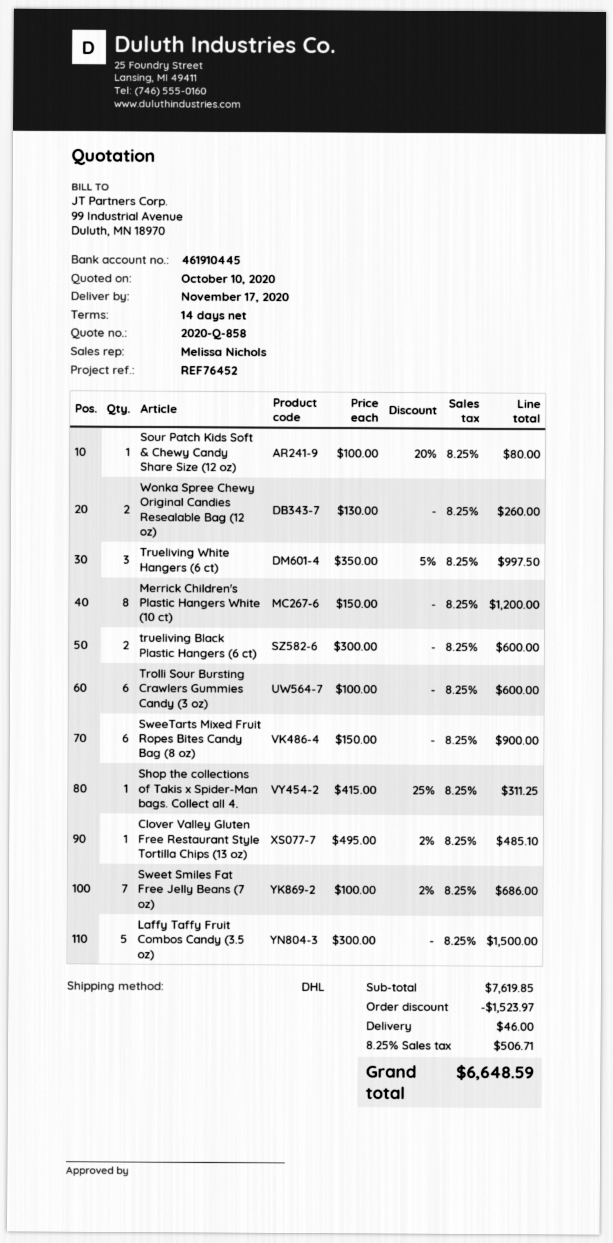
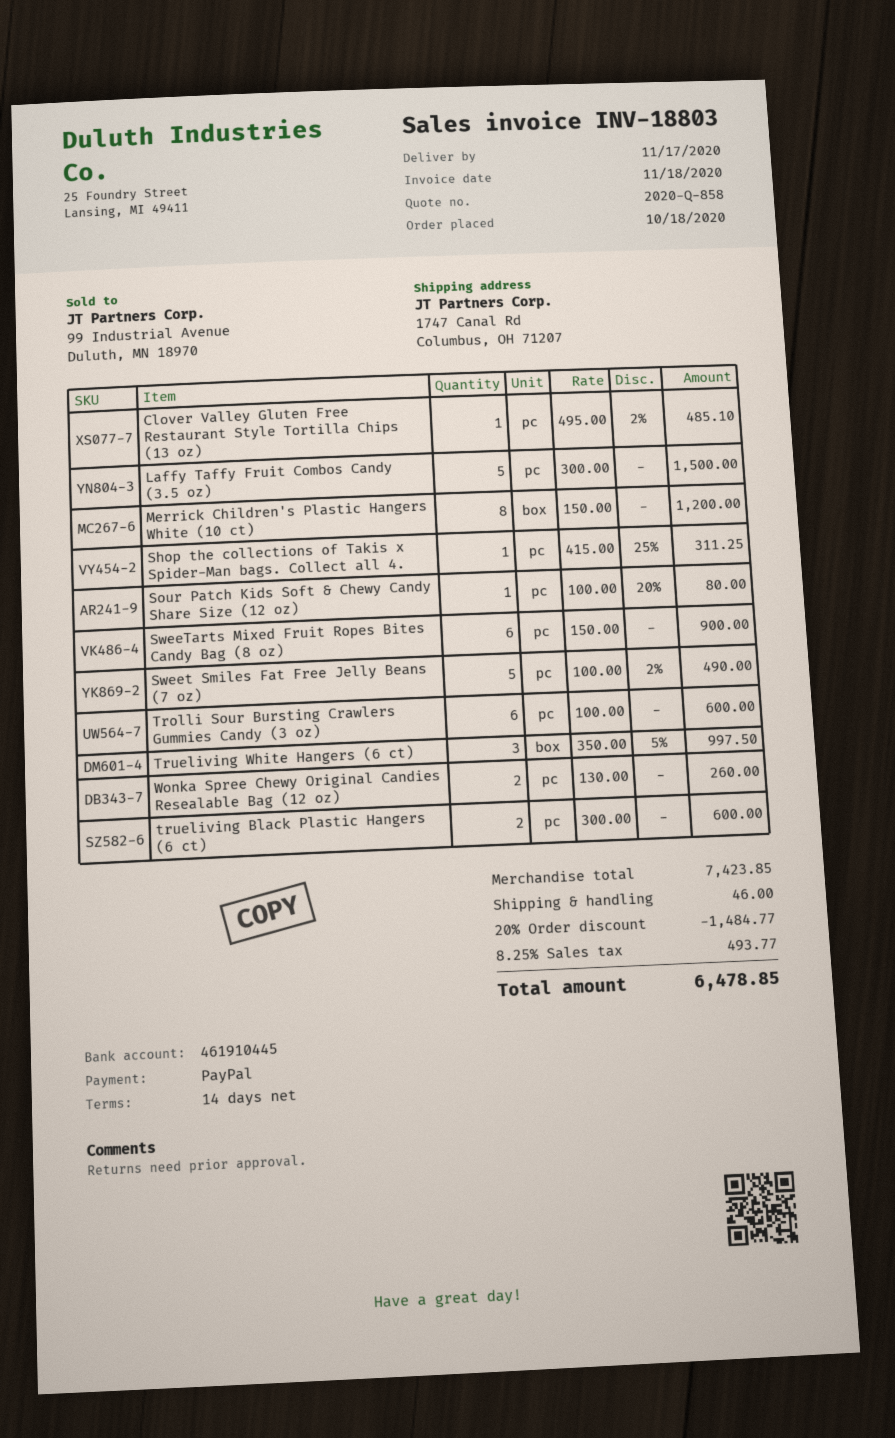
Sweet Smiles Fat Free Jelly Beans (7 oz): 7 x 100.00 - 2% = 686.00 -> 5 x 100.00 - 2% = 490.00
subtotal: 7619.85 -> 7423.85
discount: 1523.97 -> 1484.77
tax: 8.25% = 506.71 -> 8.25% = 493.77
total: 6648.59 -> 6478.85

